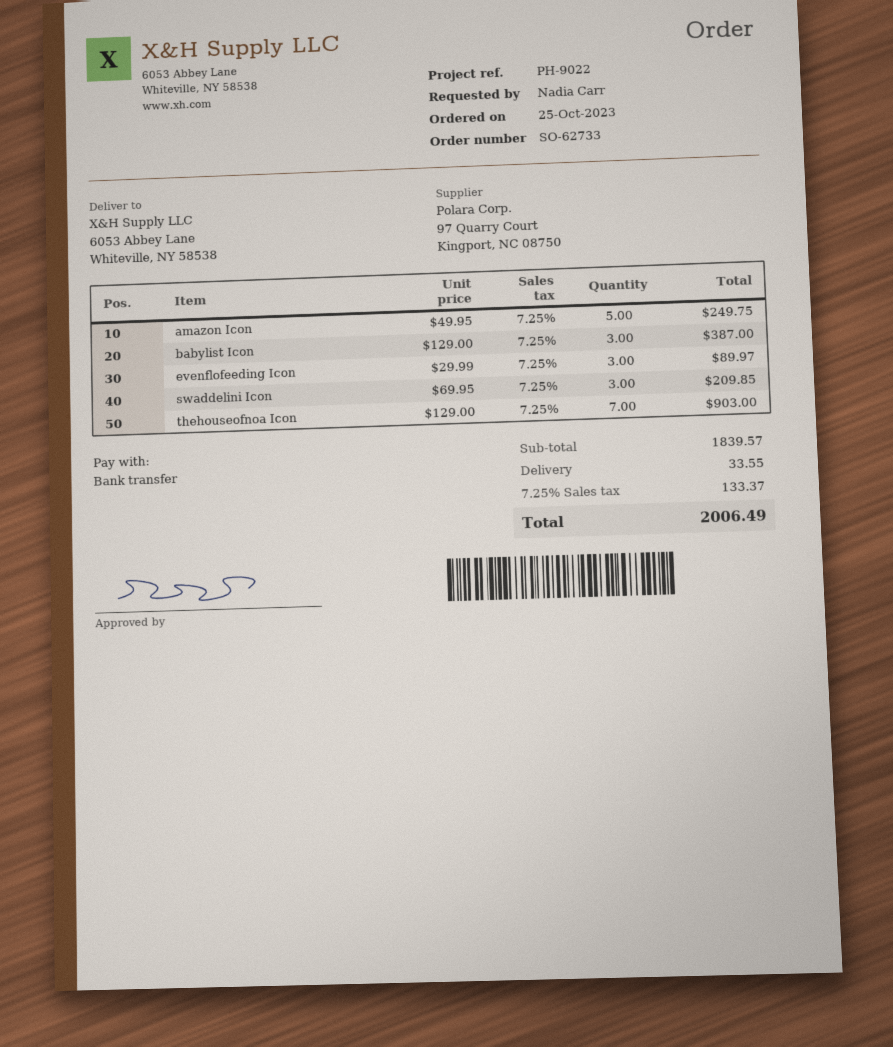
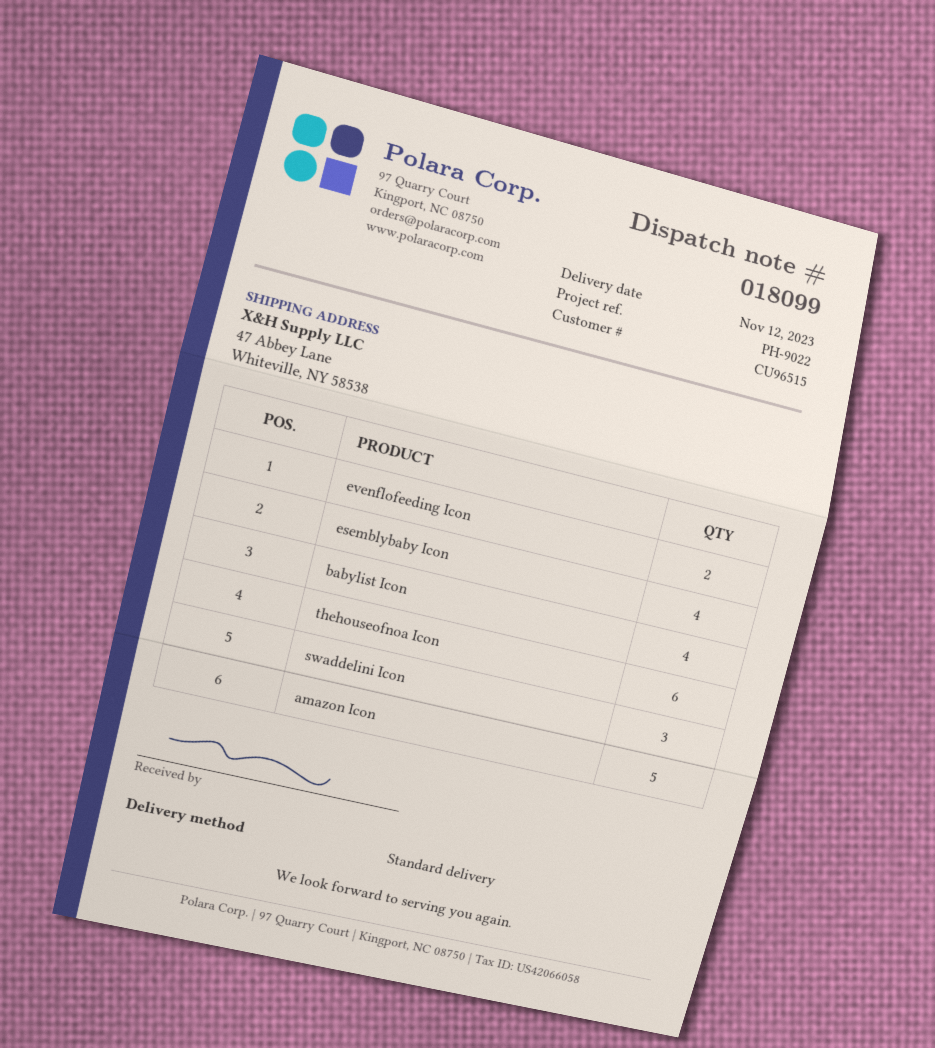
ship to: 6053 Abbey Lane, Whiteville, NY 58538 -> 47 Abbey Lane, Whiteville, NY 58538
babylist Icon: 3 -> 4
evenflofeeding Icon: 3 -> 2
thehouseofnoa Icon: 7 -> 6
esemblybaby Icon: none -> 4

